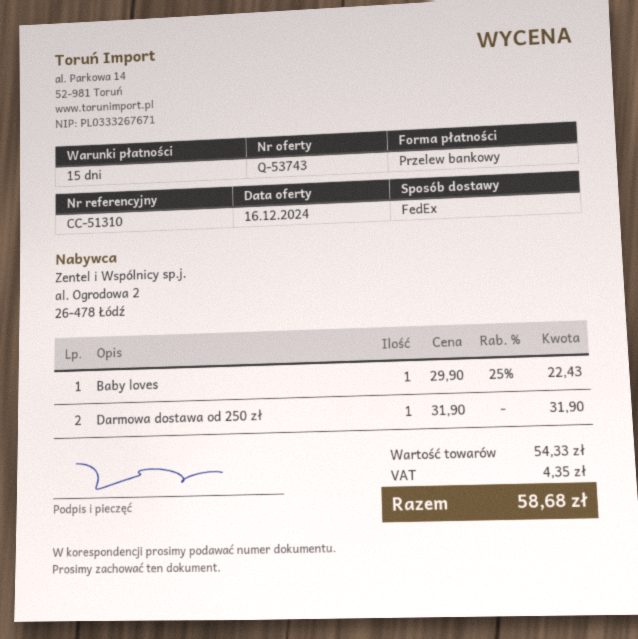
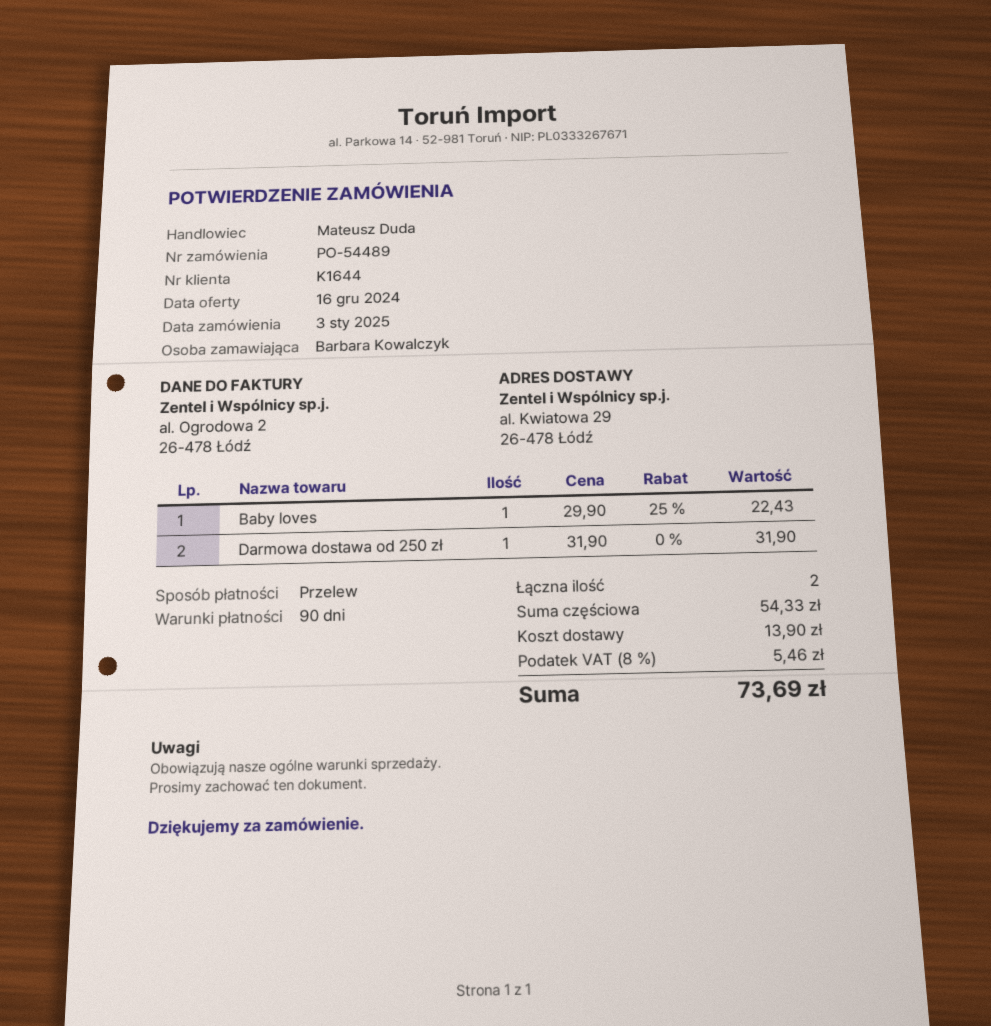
payment terms: 15 days -> 90 days
shipping: none -> 13.90
tax: 4.35 -> 5.46
total: 58.68 -> 73.69

